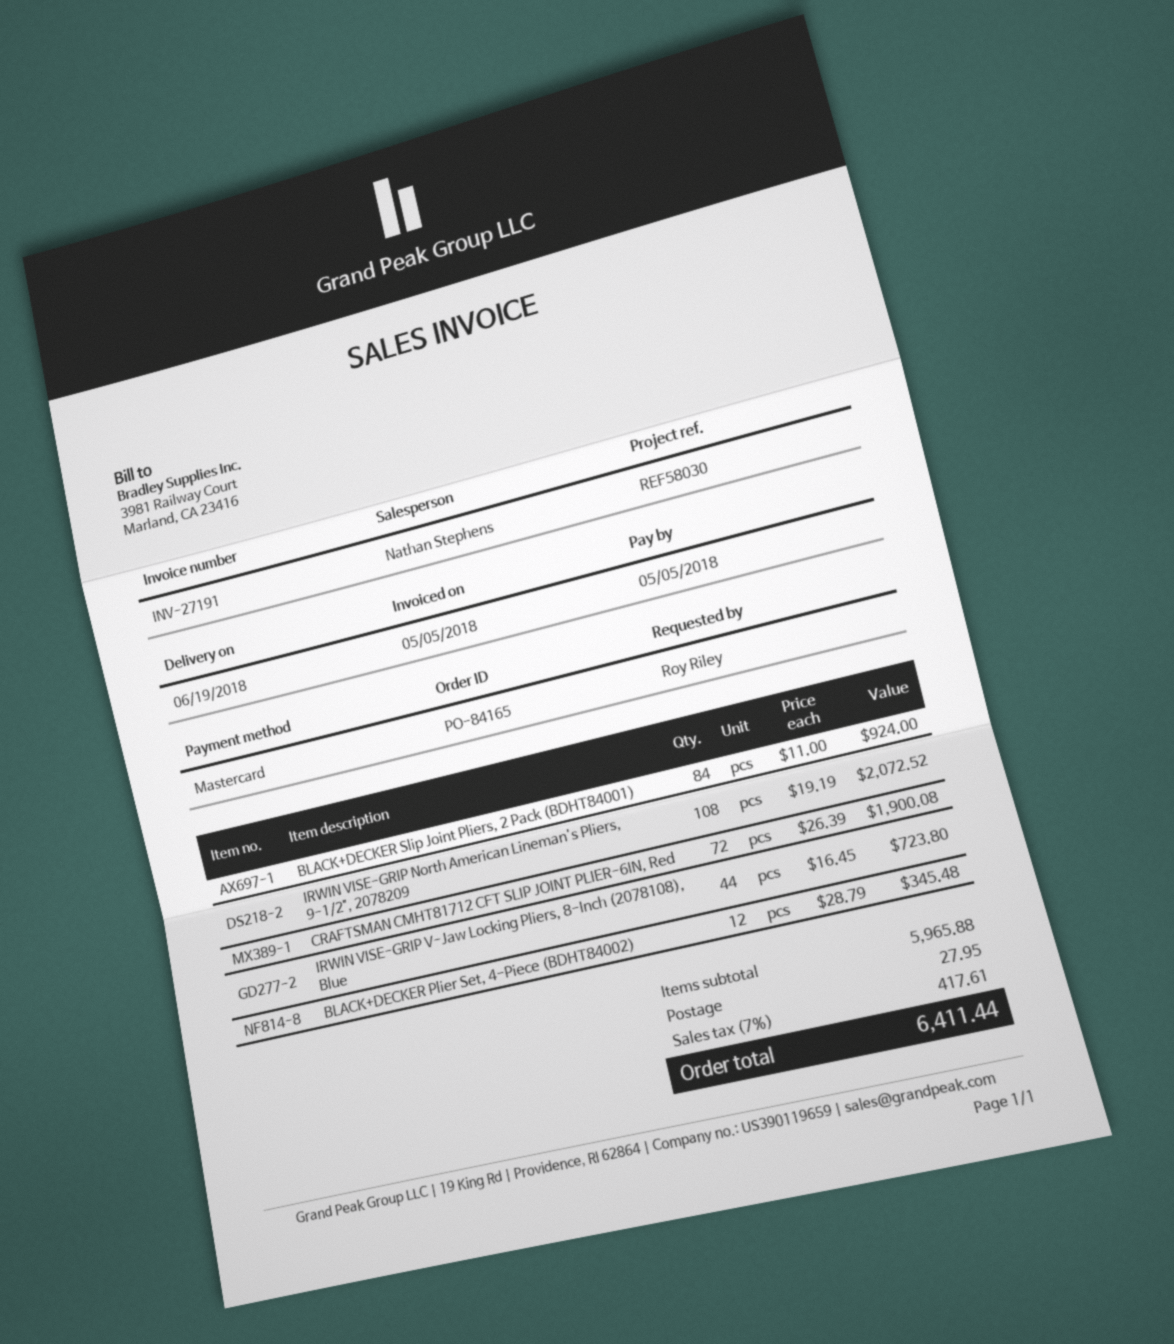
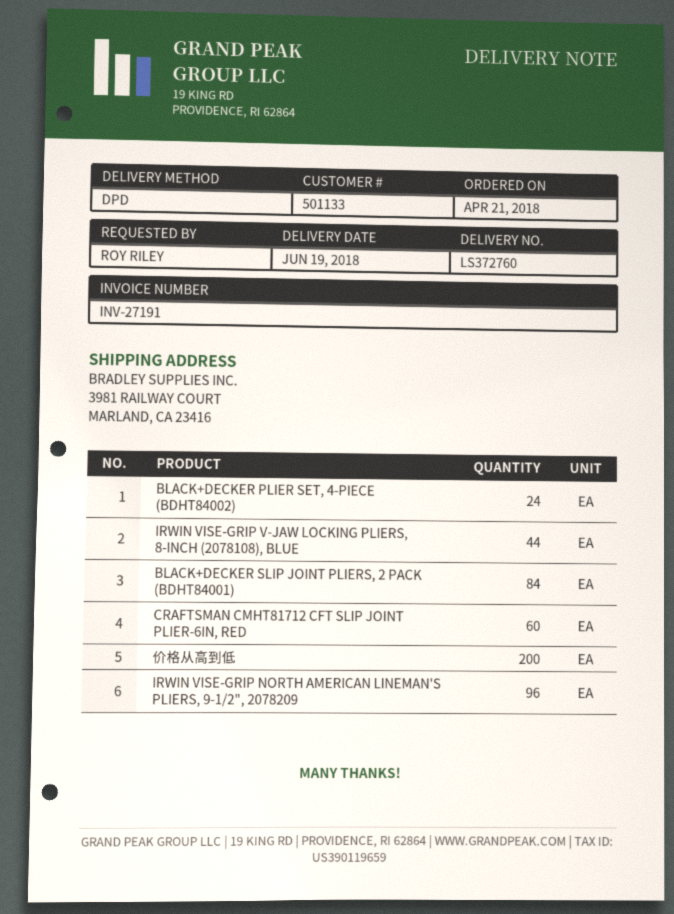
IRWIN VISE-GRIP North American Lineman's Pliers, 9-1/2", 2078209: 108 -> 96
CRAFTSMAN CMHT81712 CFT SLIP JOINT PLIER-6IN, Red: 72 -> 60
BLACK+DECKER Plier Set, 4-Piece (BDHT84002): 12 -> 24
价格从高到低: none -> 200

